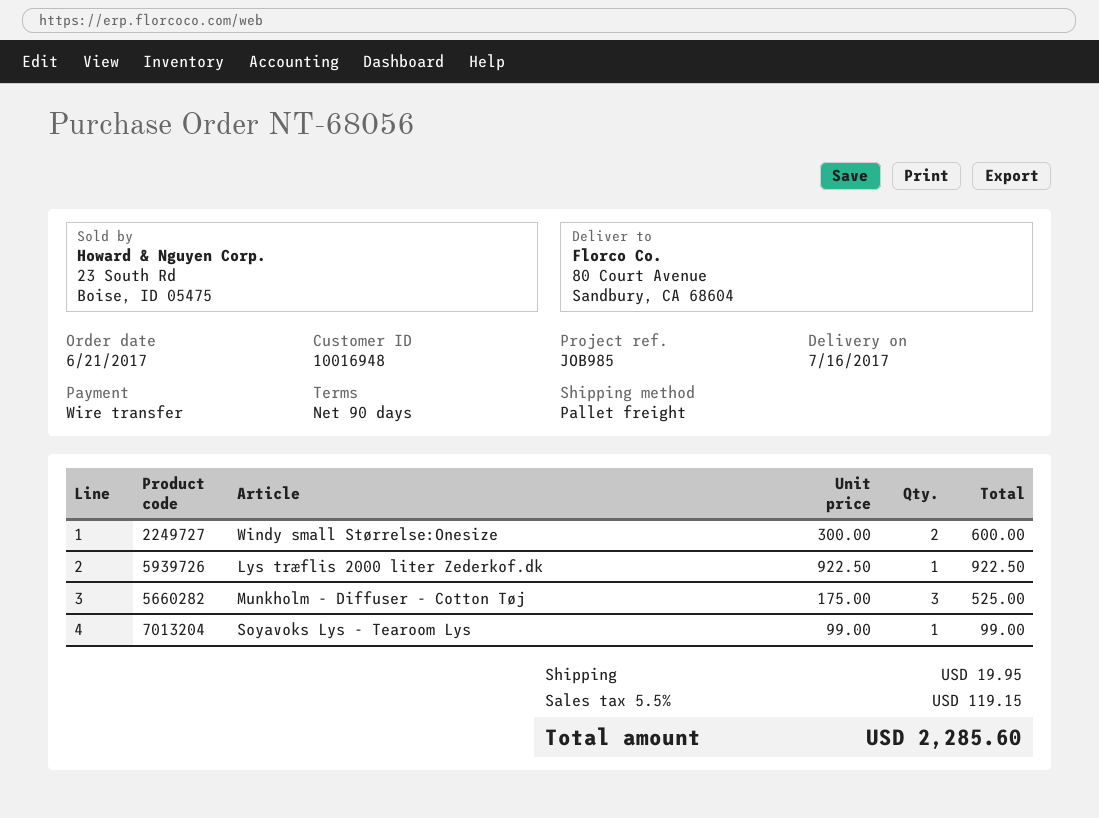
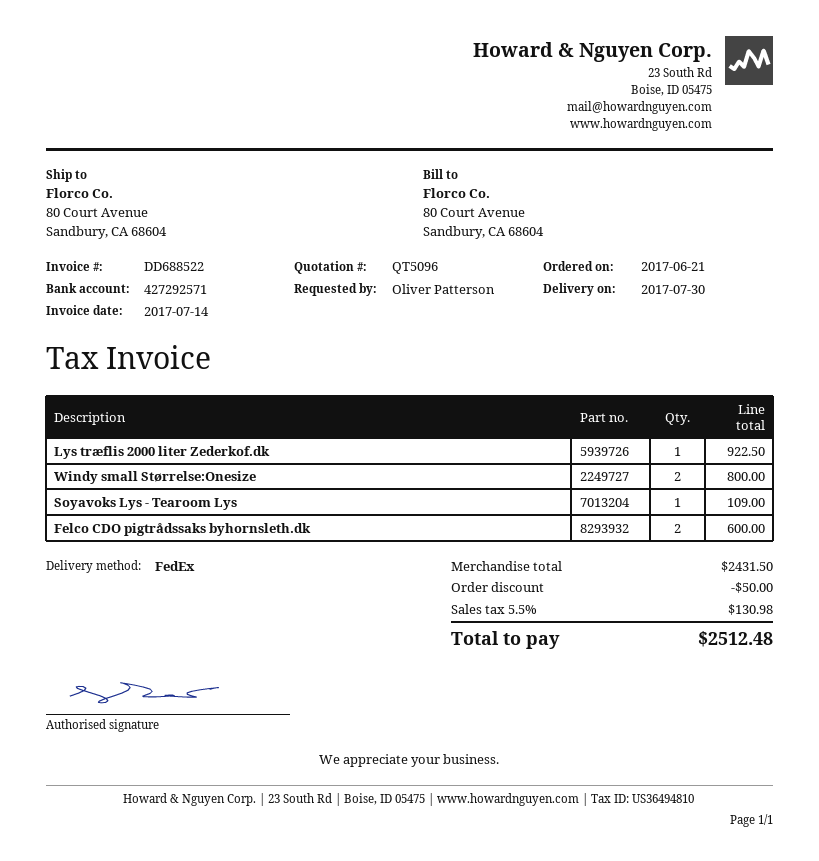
delivery date: 2017-07-16 -> 2017-07-30
shipping method: pallet freight -> FedEx
Windy small Størrelse:Onesize: 2 for 600.00 -> 2 for 800.00
Munkholm - Diffuser - Cotton Tøj: 3 for 525.00 -> none
Soyavoks Lys - Tearoom Lys: 1 for 99.00 -> 1 for 109.00
Felco CDO pigtrådssaks byhornsleth.dk: none -> 2 for 600.00
discount: none -> 50.00
shipping: 19.95 -> none
tax: 5.5% = 119.15 -> 5.5% = 130.98
total: 2285.60 -> 2512.48

